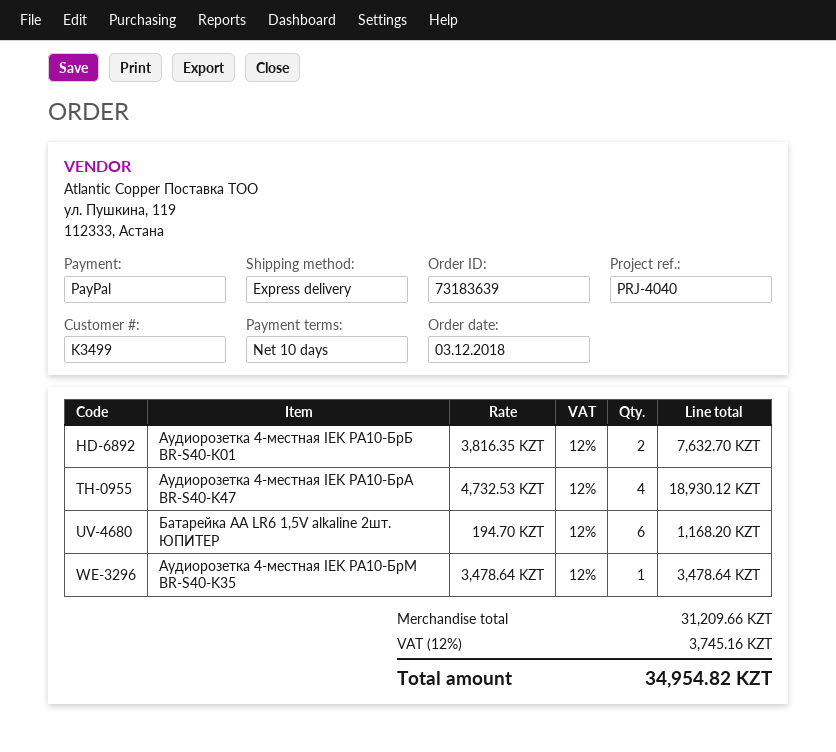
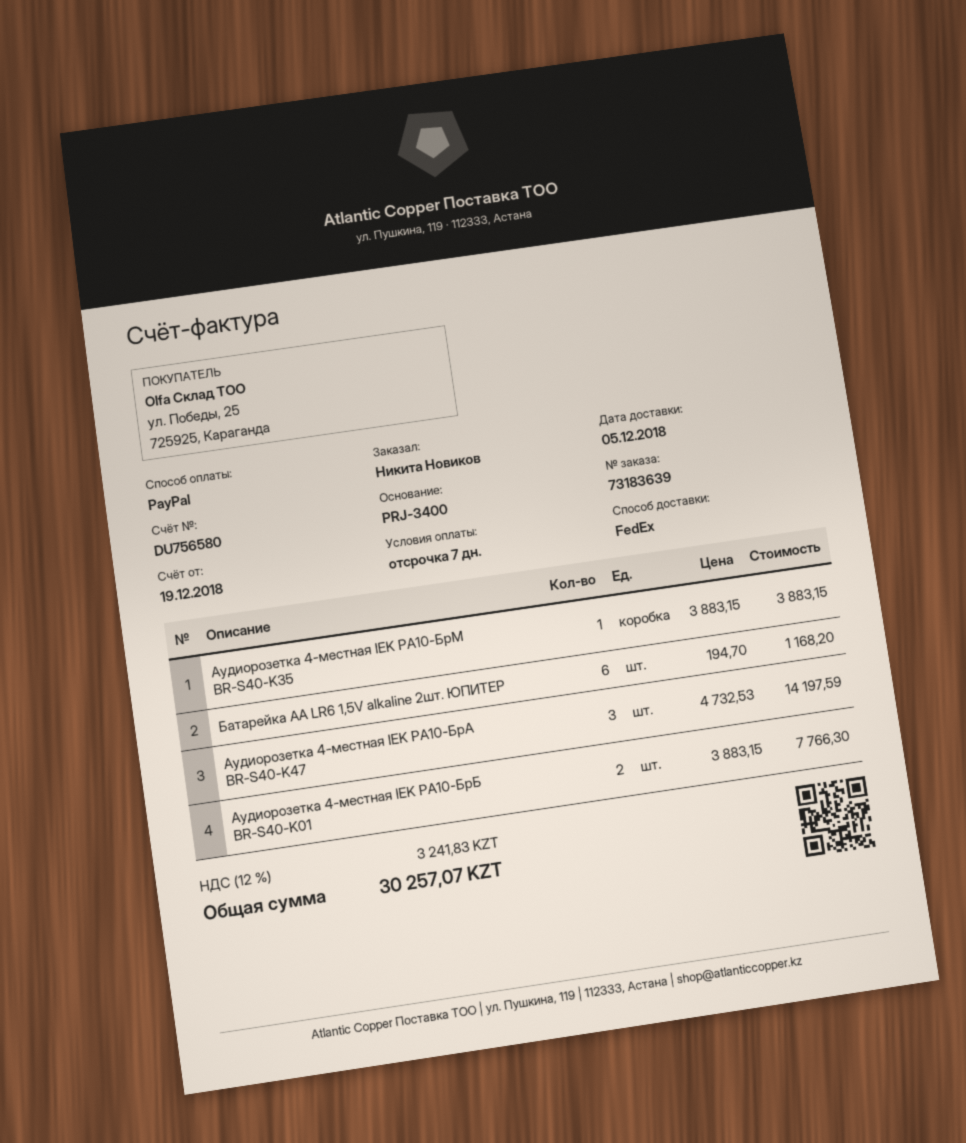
payment terms: 10 days -> 7 days
reference: PRJ-4040 -> PRJ-3400
shipping method: express -> FedEx
Аудиорозетка 4-местная IEK РА10-БрБ BR-S40-K01: 2 x 3816.35 = 7632.70 -> 2 x 3883.15 = 7766.30
Аудиорозетка 4-местная IEK РА10-БрА BR-S40-K47: 4 x 4732.53 = 18930.12 -> 3 x 4732.53 = 14197.59
Аудиорозетка 4-местная IEK РА10-БрМ BR-S40-K35: 1 x 3478.64 = 3478.64 -> 1 x 3883.15 = 3883.15
tax: 12% = 3745.16 -> 12% = 3241.83
total: 34954.82 -> 30257.07

